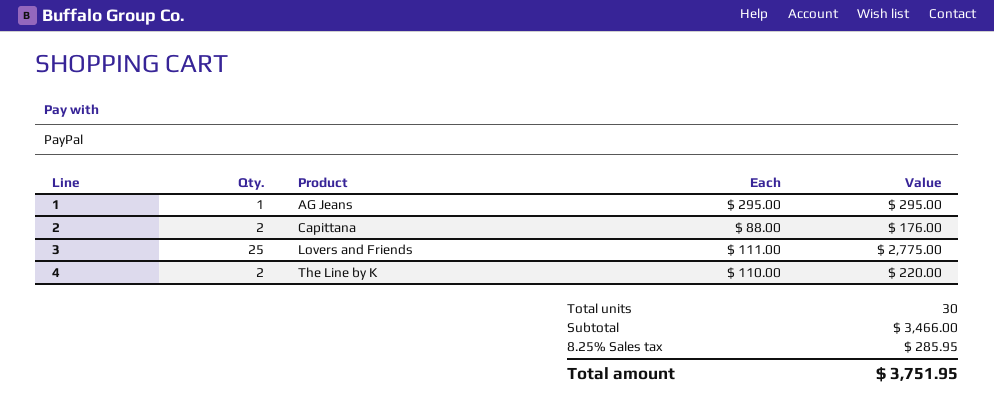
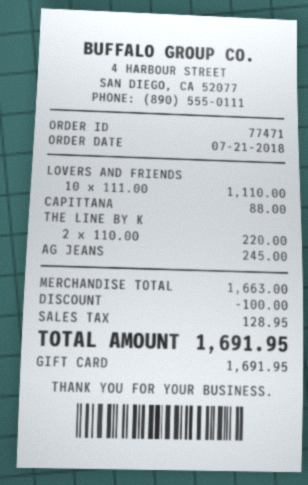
payment method: PayPal -> gift card
AG Jeans: 1 x 295.00 = 295.00 -> 1 x 245.00 = 245.00
Capittana: 2 x 88.00 = 176.00 -> 1 x 88.00 = 88.00
Lovers and Friends: 25 x 111.00 = 2775.00 -> 10 x 111.00 = 1110.00
subtotal: 3466.00 -> 1663.00
discount: none -> 100.00
tax: 285.95 -> 128.95
total: 3751.95 -> 1691.95

